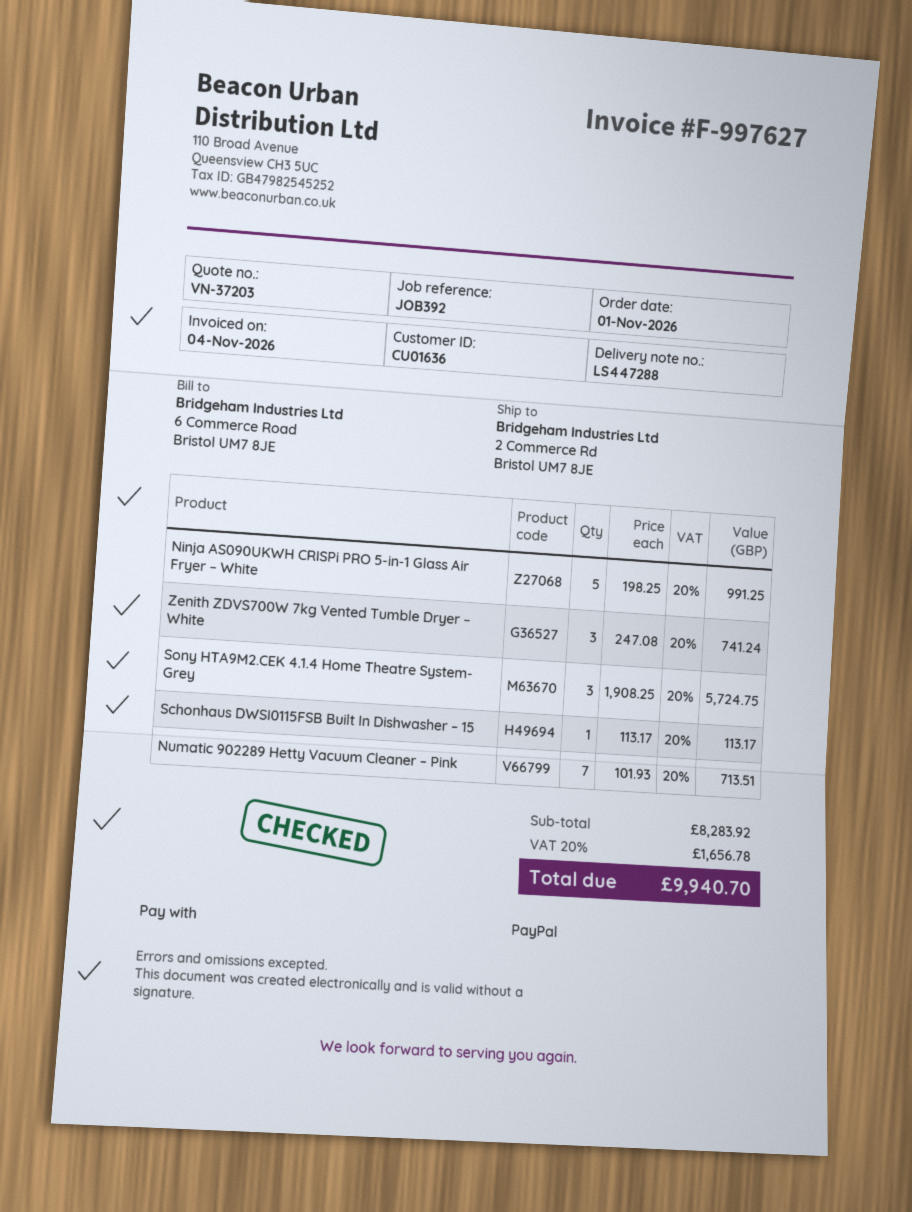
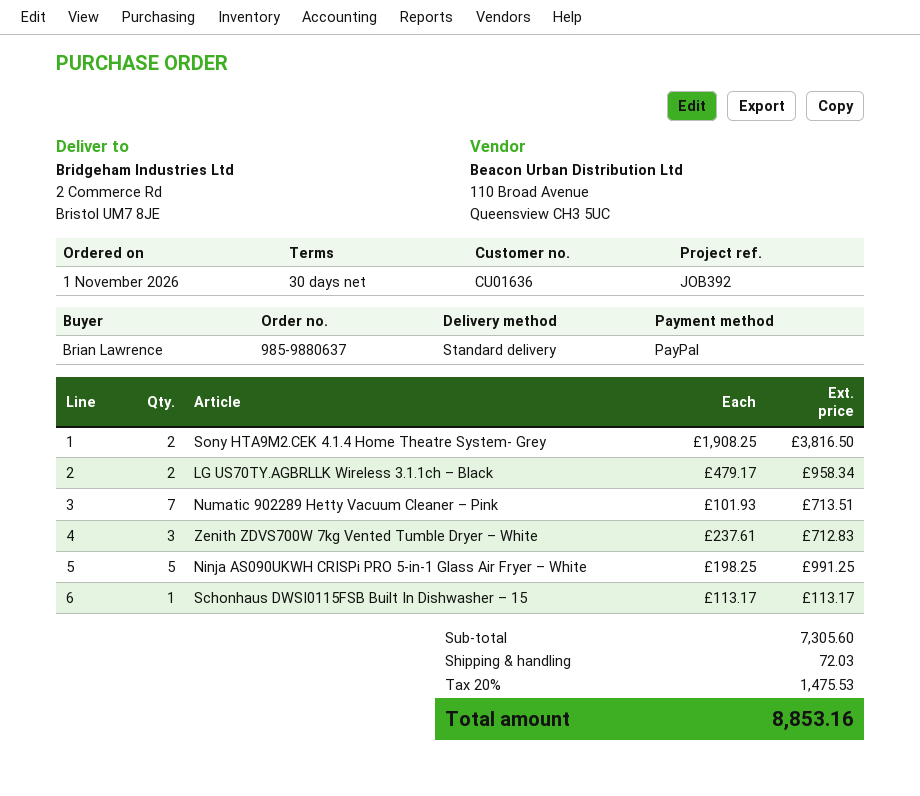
Zenith ZDVS700W 7kg Vented Tumble Dryer – White: 3 x 247.08 = 741.24 -> 3 x 237.61 = 712.83
Sony HTA9M2.CEK 4.1.4 Home Theatre System- Grey: 3 x 1908.25 = 5724.75 -> 2 x 1908.25 = 3816.50
LG US70TY.AGBRLLK Wireless 3.1.1ch – Black: none -> 2 x 479.17 = 958.34
subtotal: 8283.92 -> 7305.60
shipping: none -> 72.03
tax: 20% = 1656.78 -> 20% = 1475.53
total: 9940.70 -> 8853.16

